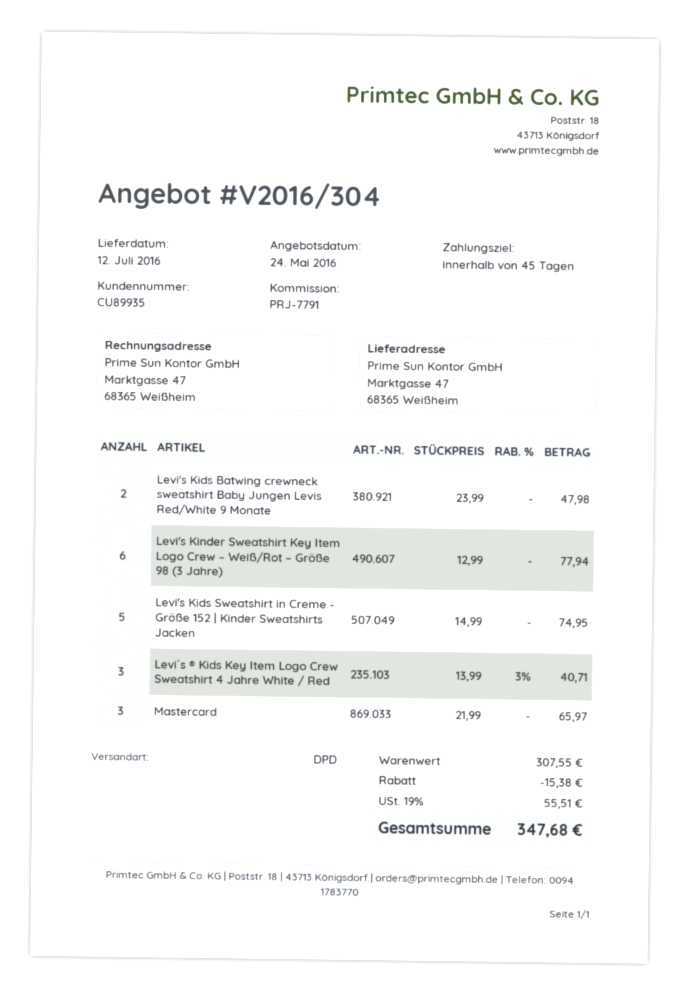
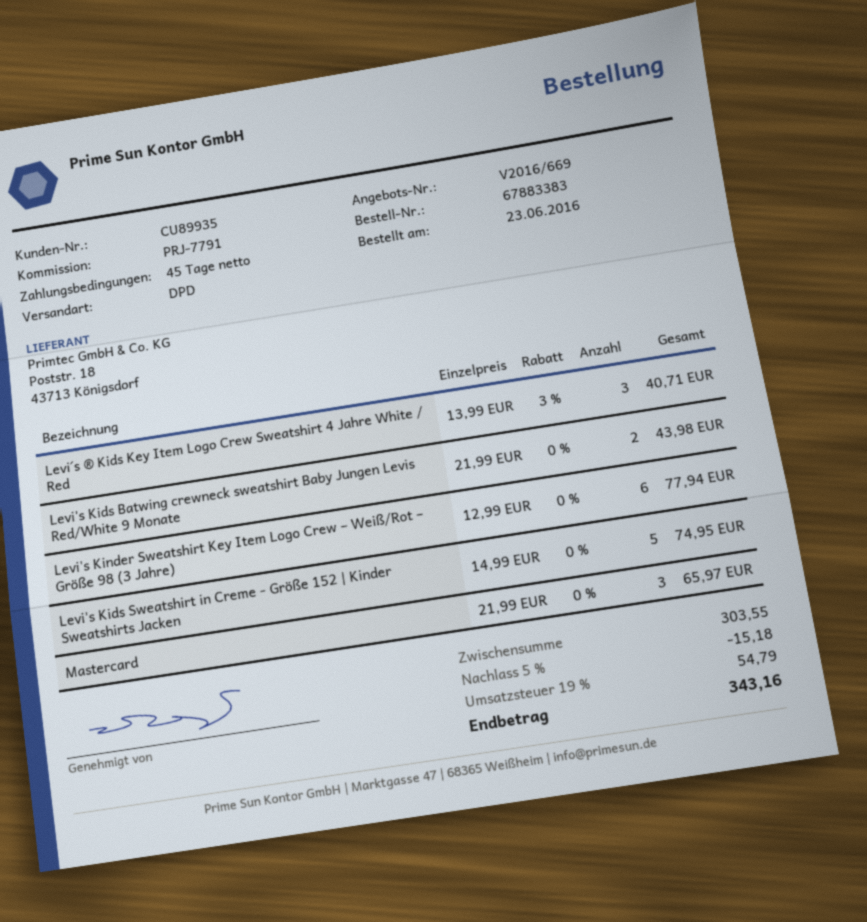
quote number: V2016/304 -> V2016/669
Levi's Kids Batwing crewneck sweatshirt Baby Jungen Levis Red/White 9 Monate: 2 x 23.99 = 47.98 -> 2 x 21.99 = 43.98
subtotal: 307.55 -> 303.55
discount: 15.38 -> 15.18
tax: 19% = 55.51 -> 19% = 54.79
total: 347.68 -> 343.16

